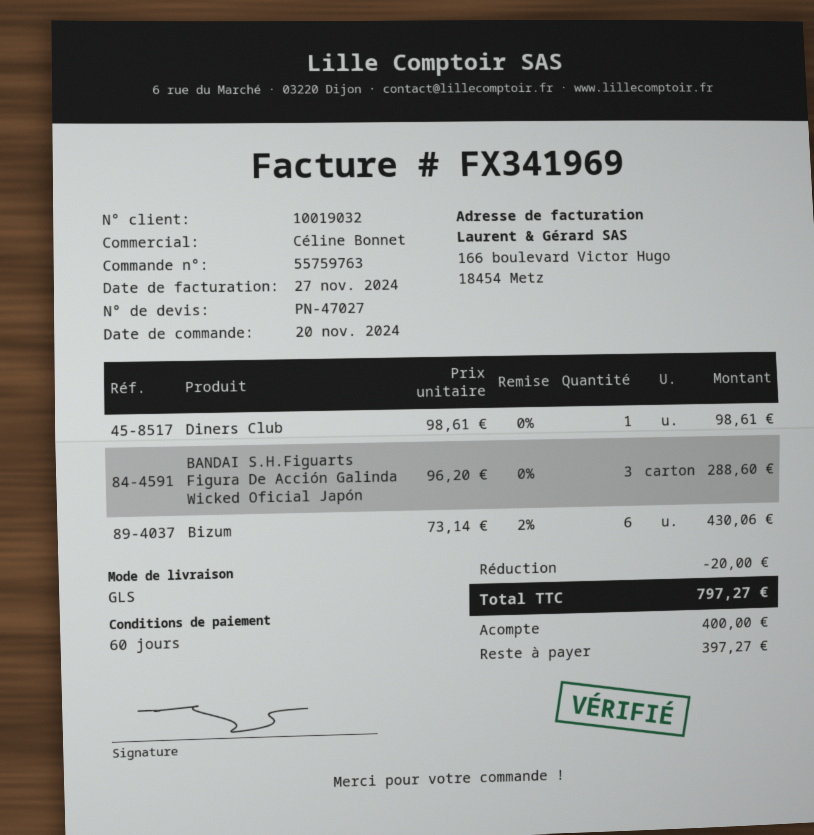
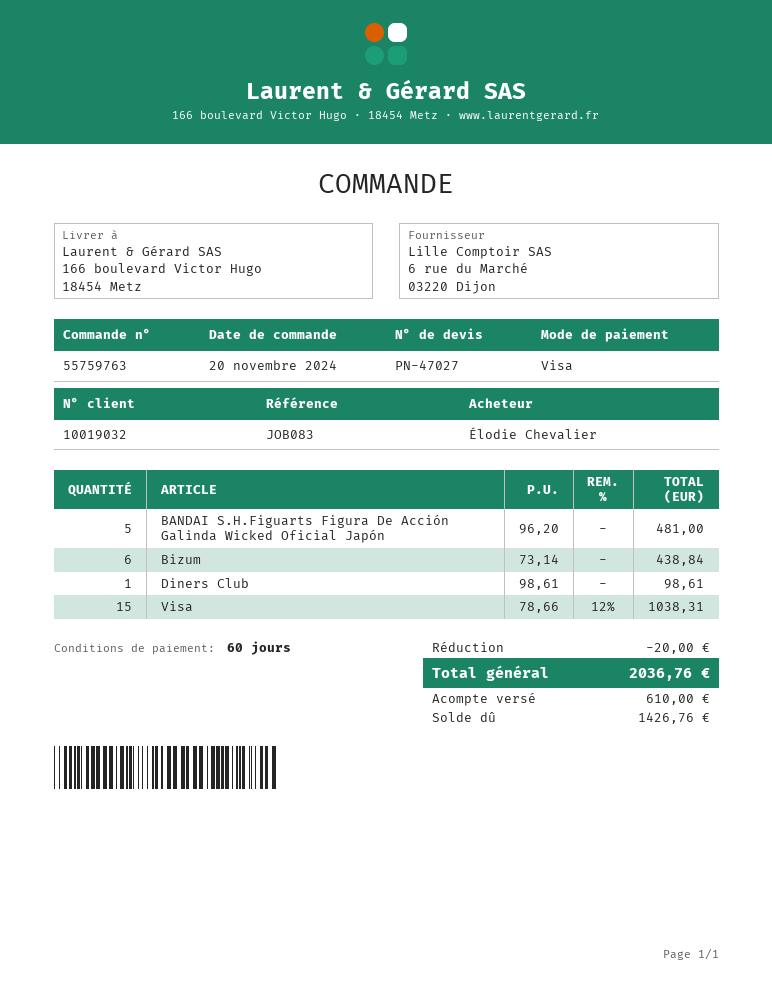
BANDAI S.H.Figuarts Figura De Acción Galinda Wicked Oficial Japón: 3 x 96.20 = 288.60 -> 5 x 96.20 = 481.00
Bizum: 6 x 73.14 - 2% = 430.06 -> 6 x 73.14 = 438.84
Visa: none -> 15 x 78.66 - 12% = 1038.31
total: 797.27 -> 2036.76
deposit: 400.00 -> 610.00
balance: 397.27 -> 1426.76

